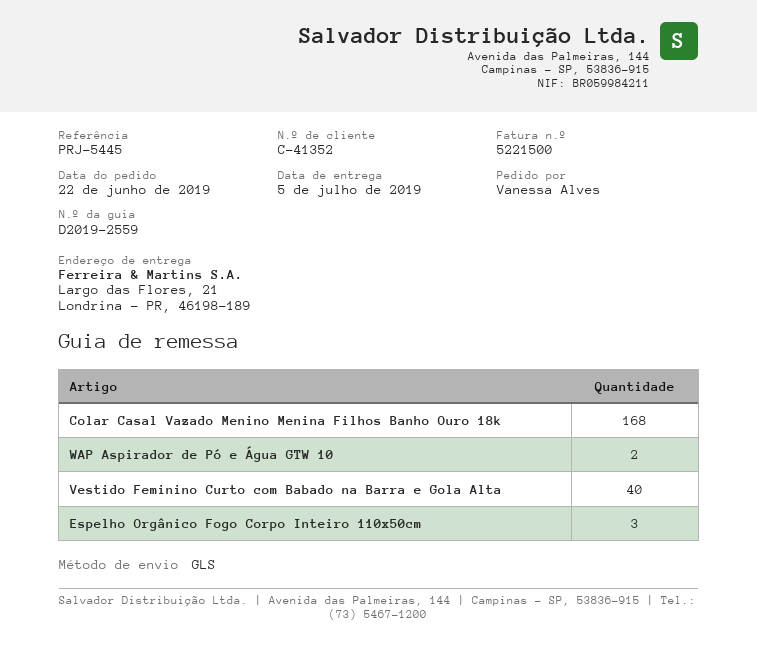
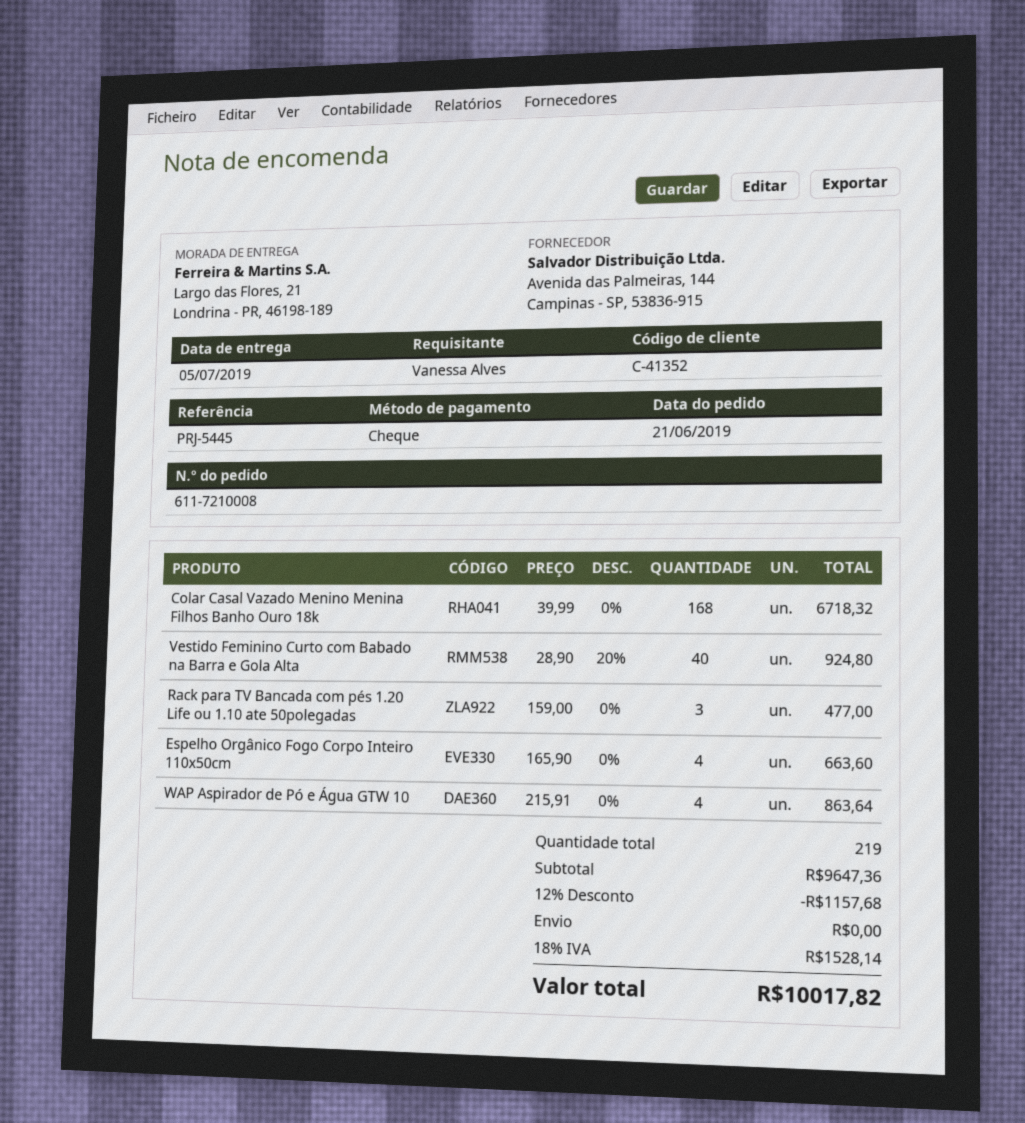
order date: 2019-06-22 -> 2019-06-21
WAP Aspirador de Pó e Água GTW 10: 2 -> 4
Espelho Orgânico Fogo Corpo Inteiro 110x50cm: 3 -> 4
Rack para TV Bancada com pés 1.20 Life ou 1.10 ate 50polegadas: none -> 3

